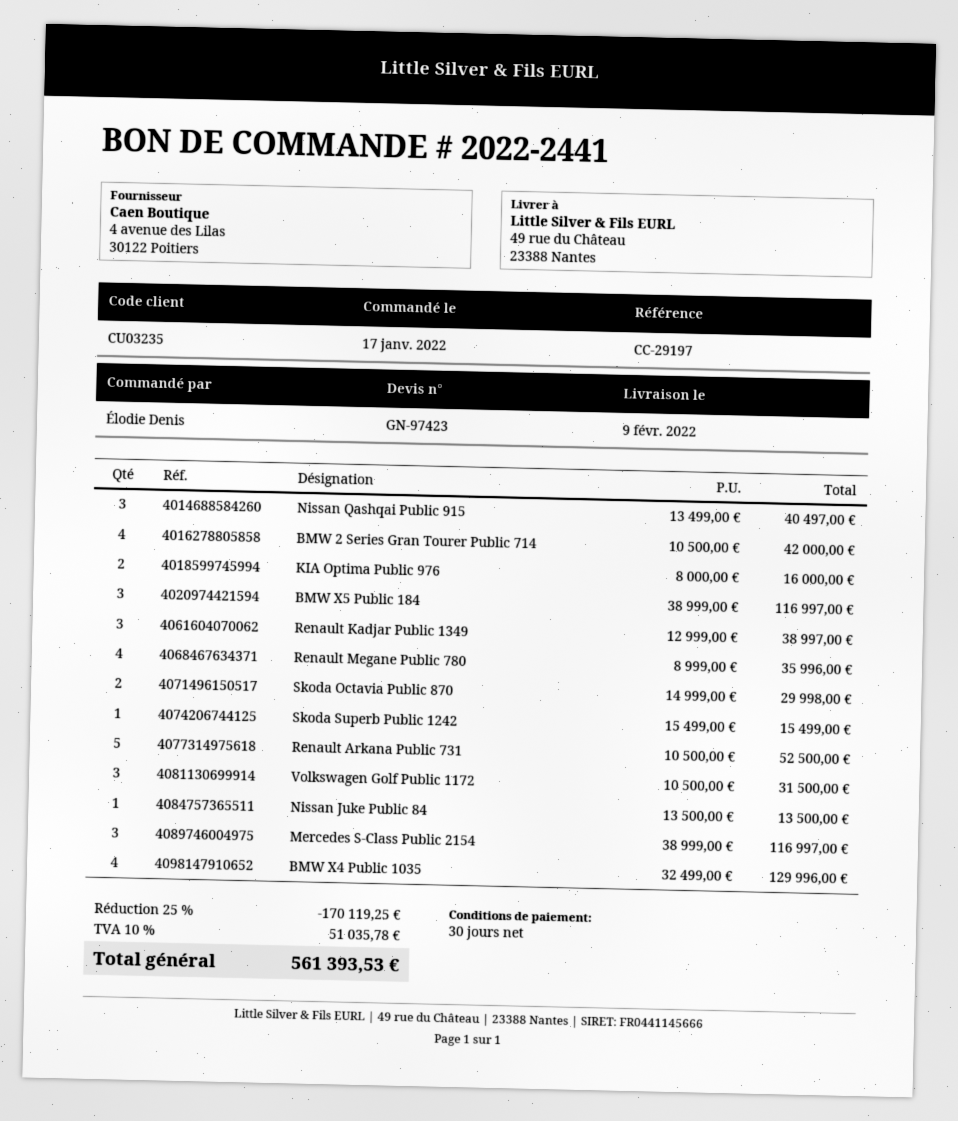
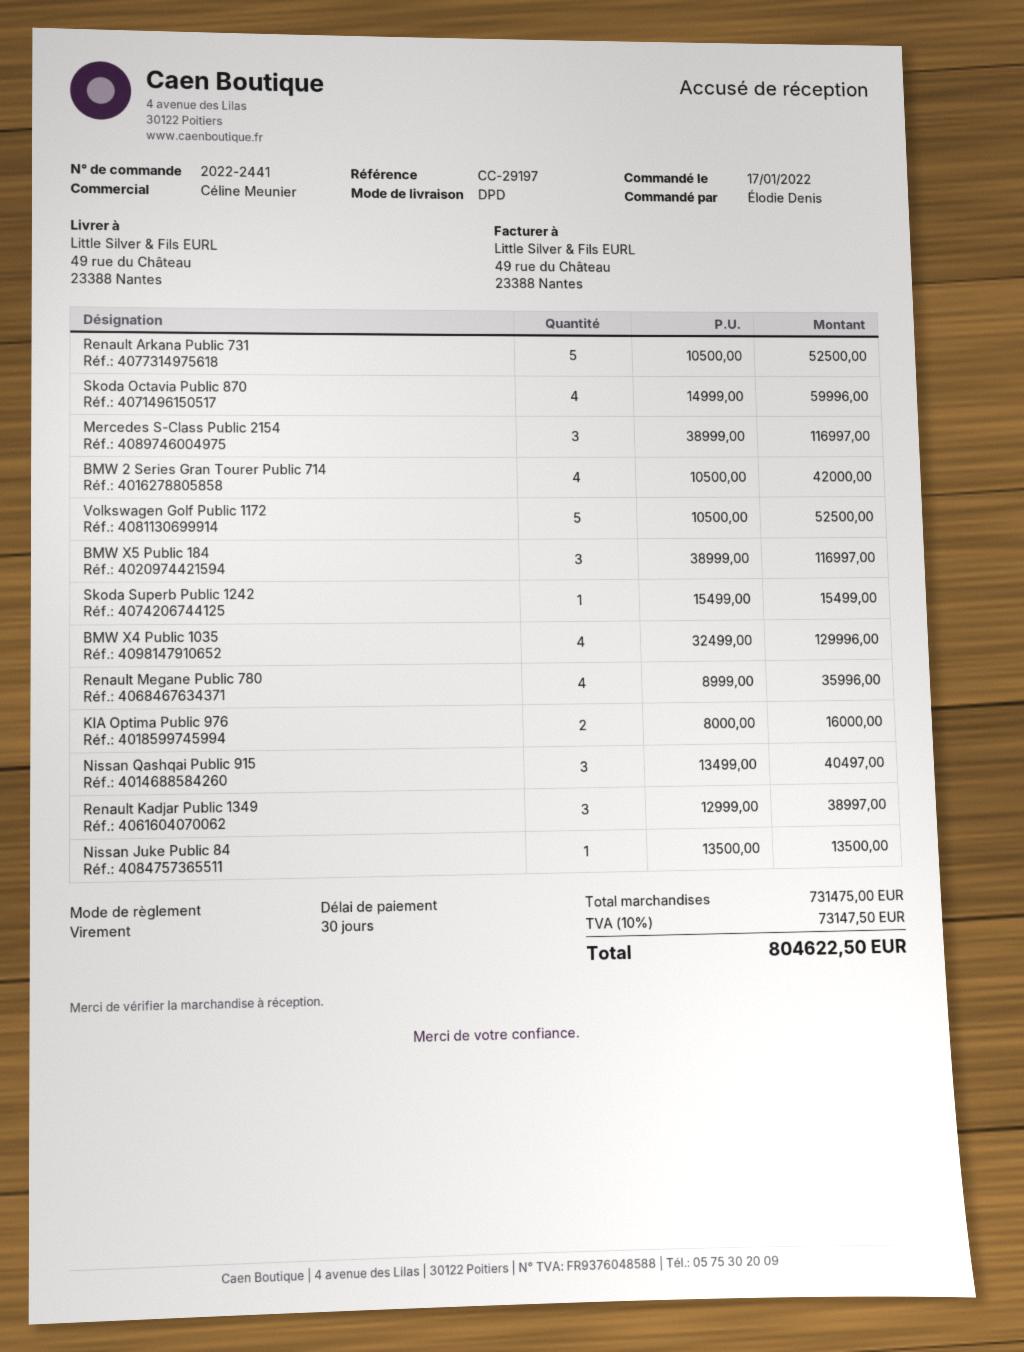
Skoda Octavia Public 870: 2 x 14999.00 = 29998.00 -> 4 x 14999.00 = 59996.00
Volkswagen Golf Public 1172: 3 x 10500.00 = 31500.00 -> 5 x 10500.00 = 52500.00
discount: 25% = 170119.25 -> none
tax: 10% = 51035.78 -> 10% = 73147.50
total: 561393.53 -> 804622.50

